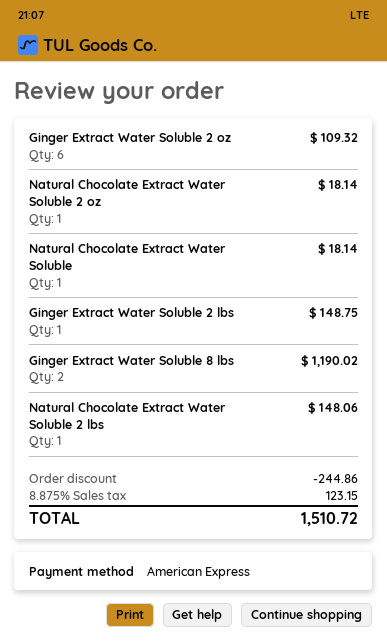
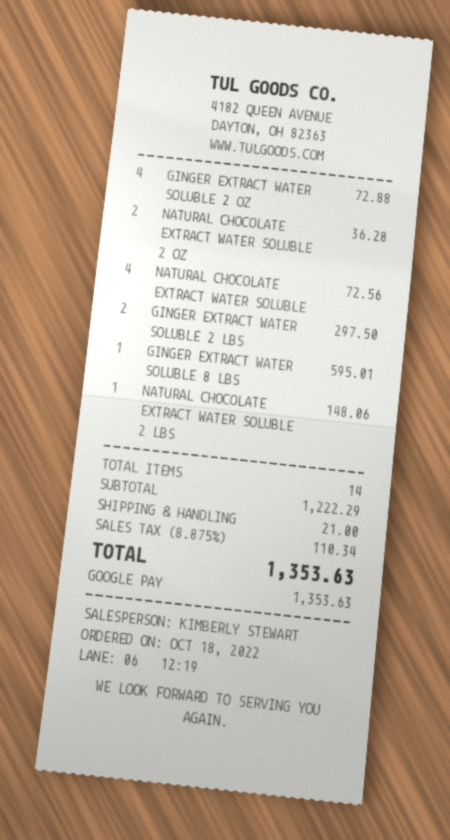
payment method: American Express -> Google Pay
Ginger Extract Water Soluble 2 oz: 6 for 109.32 -> 4 for 72.88
Natural Chocolate Extract Water Soluble 2 oz: 1 for 18.14 -> 2 for 36.28
Natural Chocolate Extract Water Soluble: 1 for 18.14 -> 4 for 72.56
Ginger Extract Water Soluble 2 lbs: 1 for 148.75 -> 2 for 297.50
Ginger Extract Water Soluble 8 lbs: 2 for 1190.02 -> 1 for 595.01
discount: 244.86 -> none
shipping: none -> 21.00
tax: 8.875% = 123.15 -> 8.875% = 110.34
total: 1510.72 -> 1353.63

